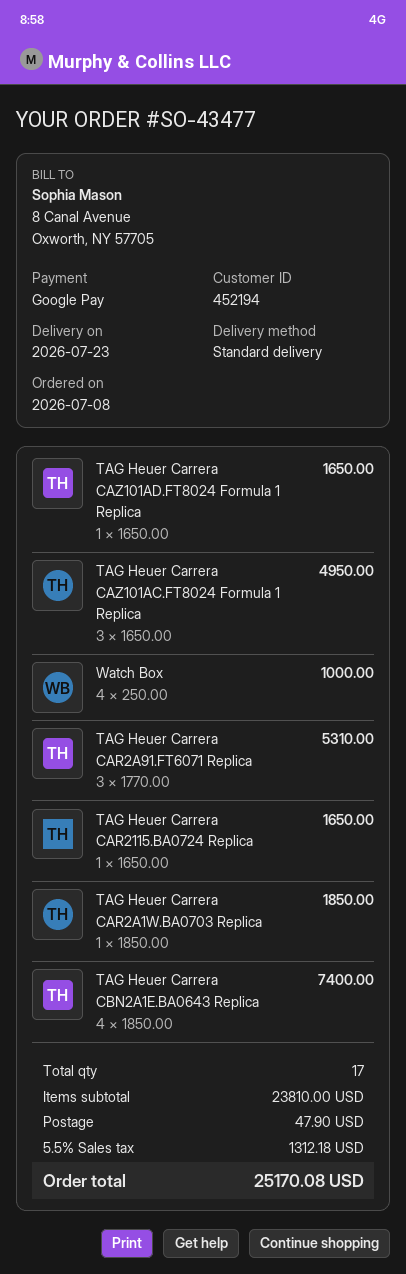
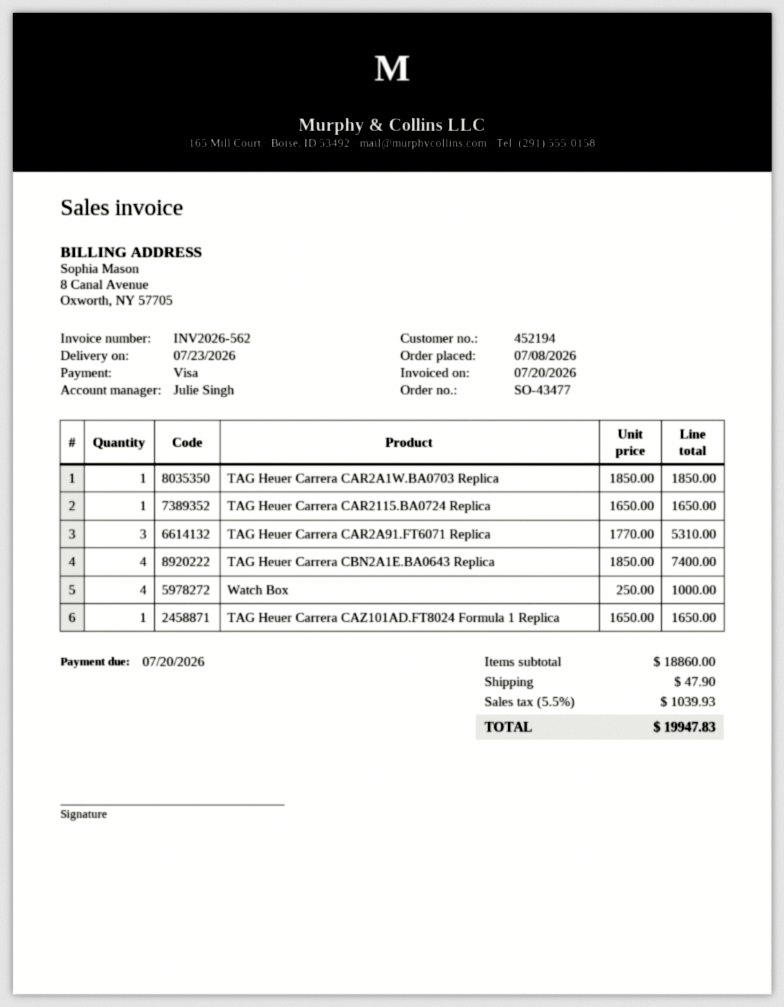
payment method: Google Pay -> Visa
TAG Heuer Carrera CAZ101AC.FT8024 Formula 1 Replica: 3 x 1650.00 = 4950.00 -> none
subtotal: 23810.00 -> 18860.00
tax: 5.5% = 1312.18 -> 5.5% = 1039.93
total: 25170.08 -> 19947.83

